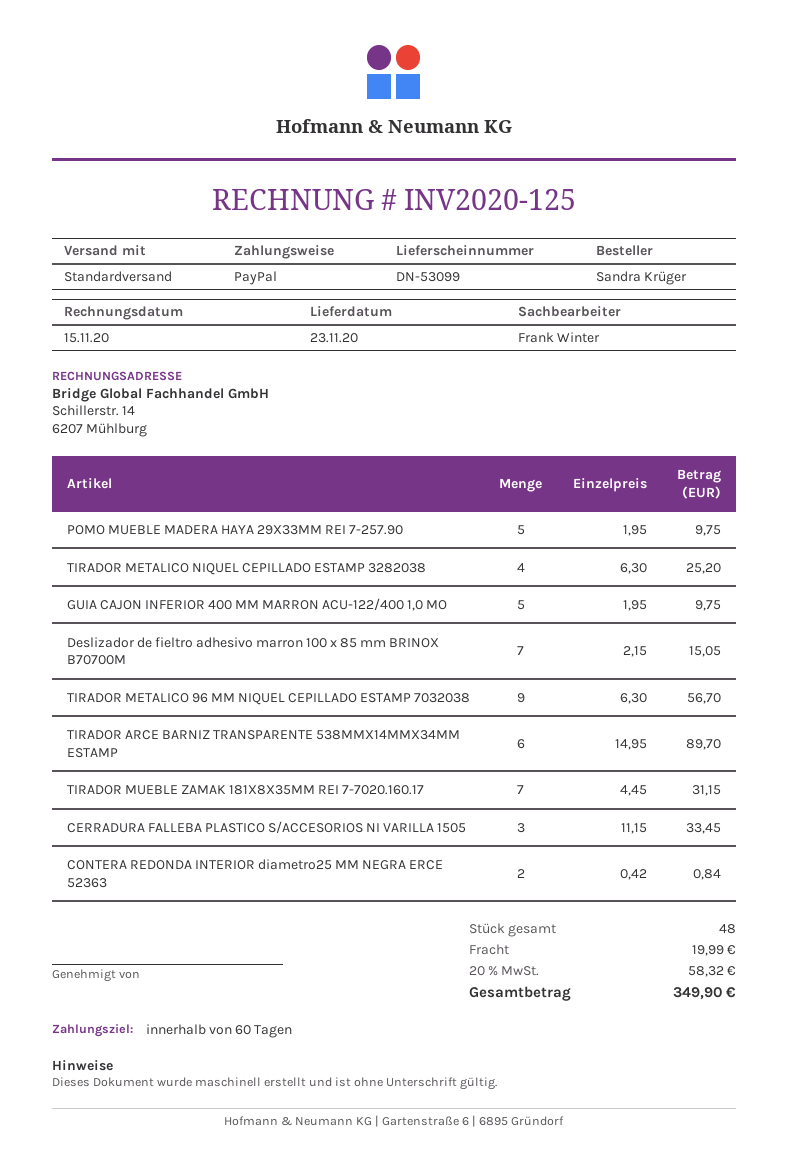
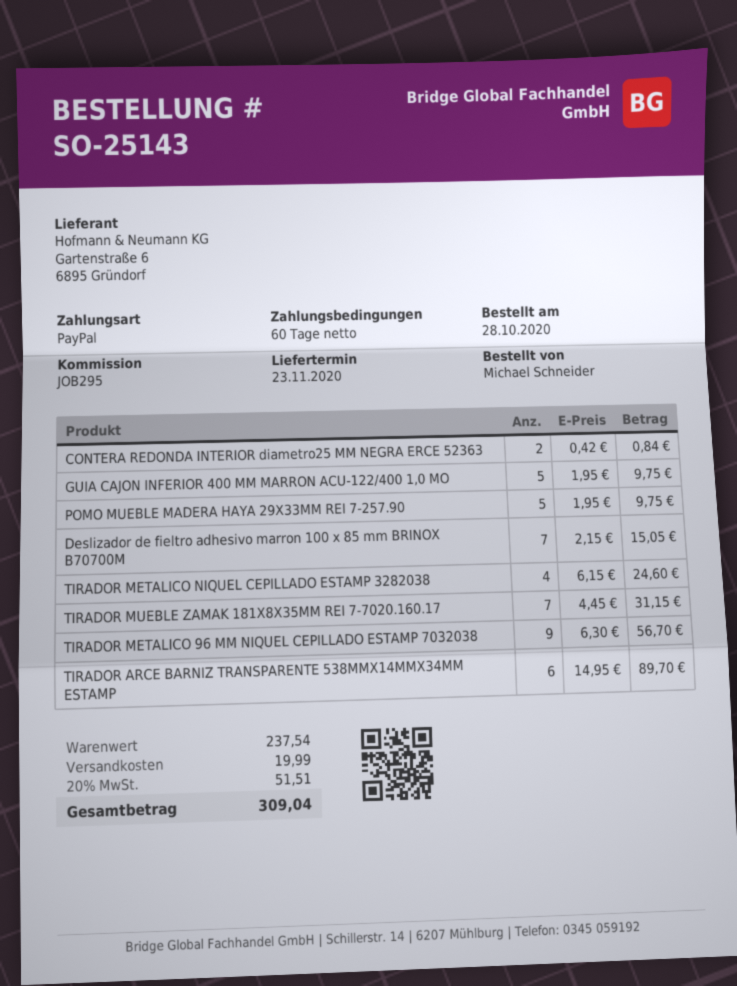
ordered by: Sandra Krüger -> Michael Schneider
TIRADOR METALICO NIQUEL CEPILLADO ESTAMP 3282038: 4 x 6.30 = 25.20 -> 4 x 6.15 = 24.60
CERRADURA FALLEBA PLASTICO S/ACCESORIOS NI VARILLA 1505: 3 x 11.15 = 33.45 -> none
tax: 20% = 58.32 -> 20% = 51.51
total: 349.90 -> 309.04

